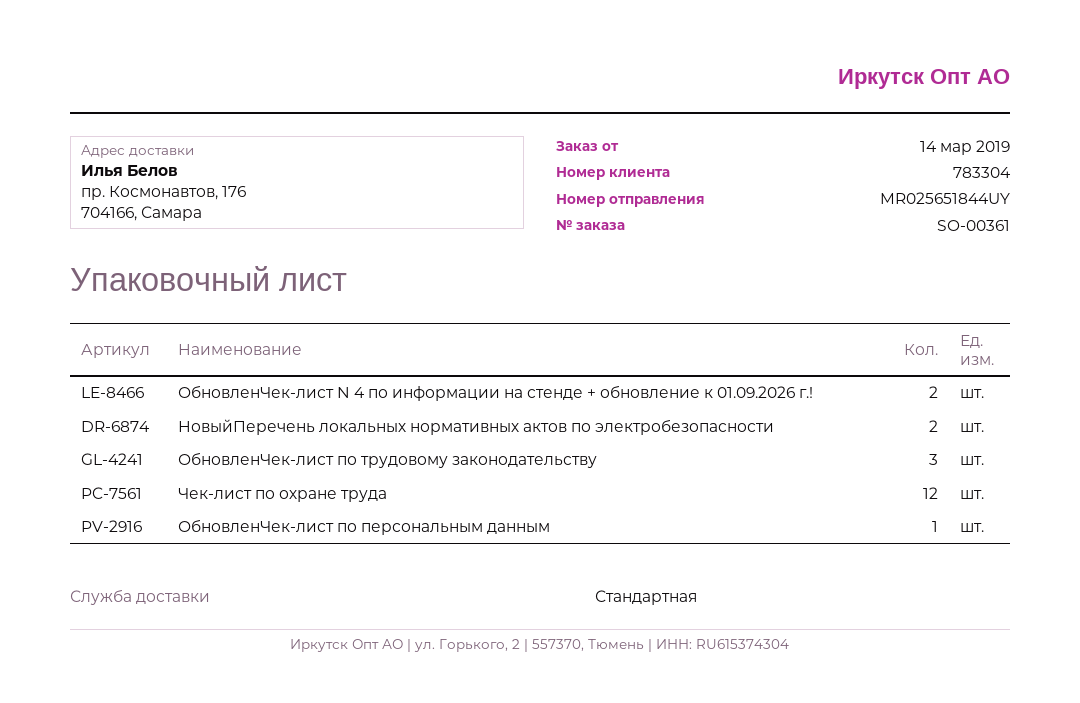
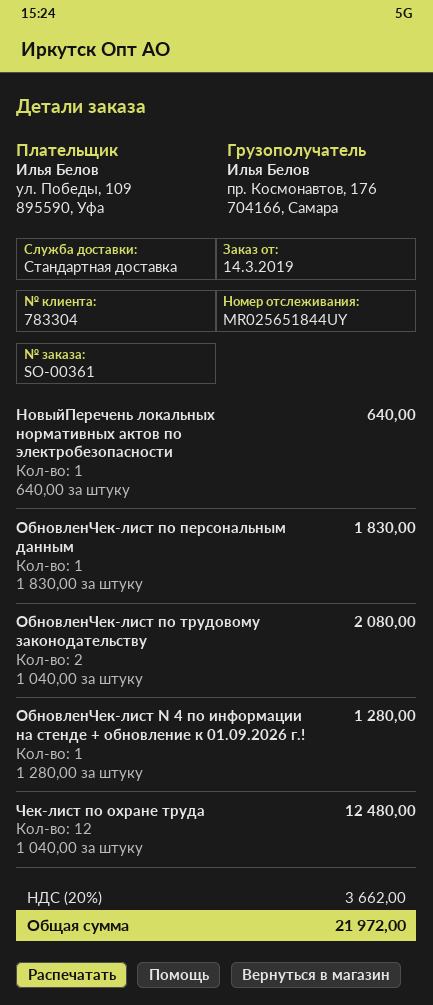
ОбновленЧек-лист N 4 по информации на стенде + обновление к 01.09.2026 г.!: 2 -> 1
НовыйПеречень локальных нормативных актов по электробезопасности: 2 -> 1
ОбновленЧек-лист по трудовому законодательству: 3 -> 2

